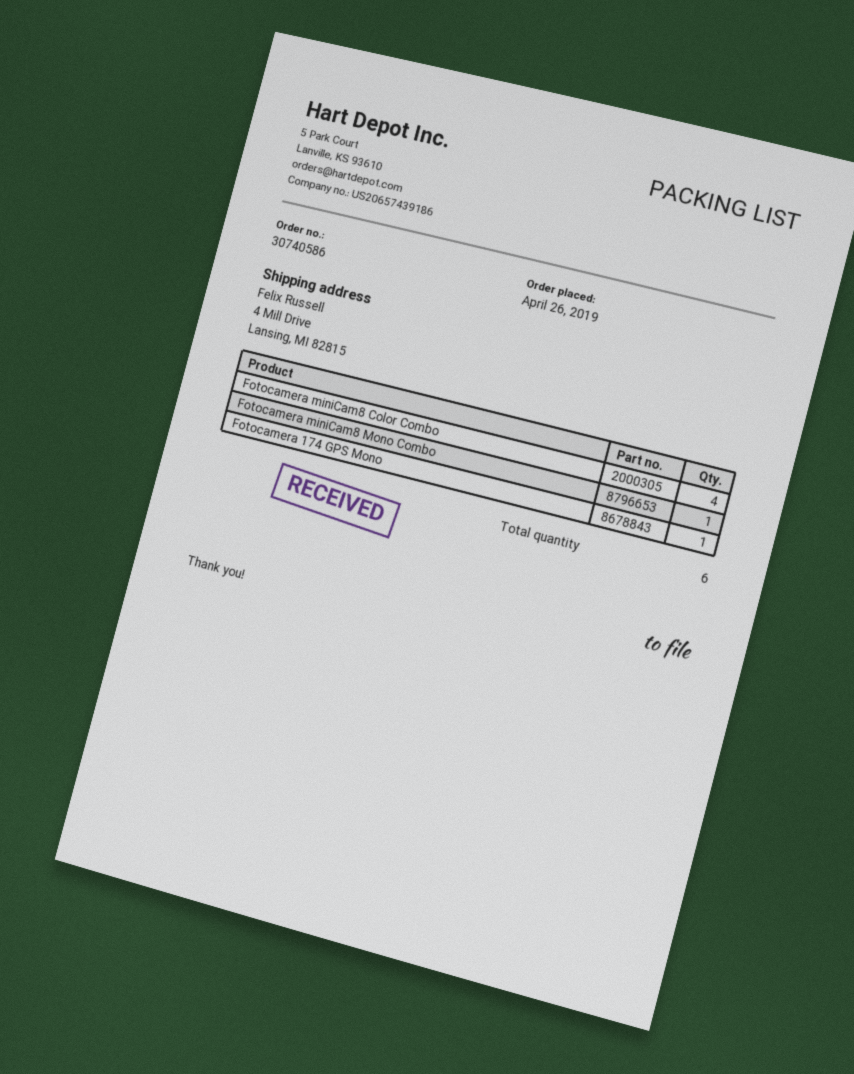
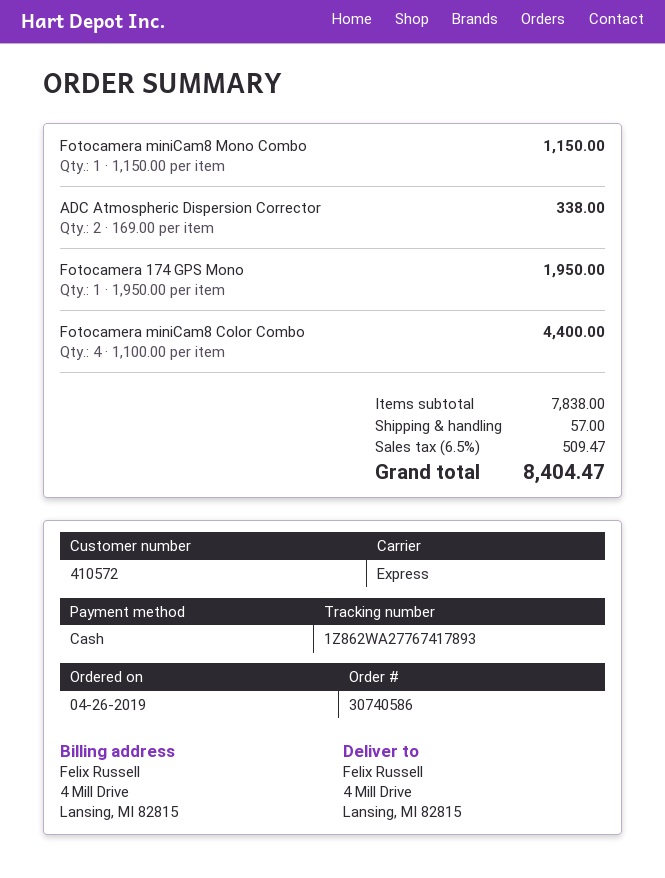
ADC Atmospheric Dispersion Corrector: none -> 2

